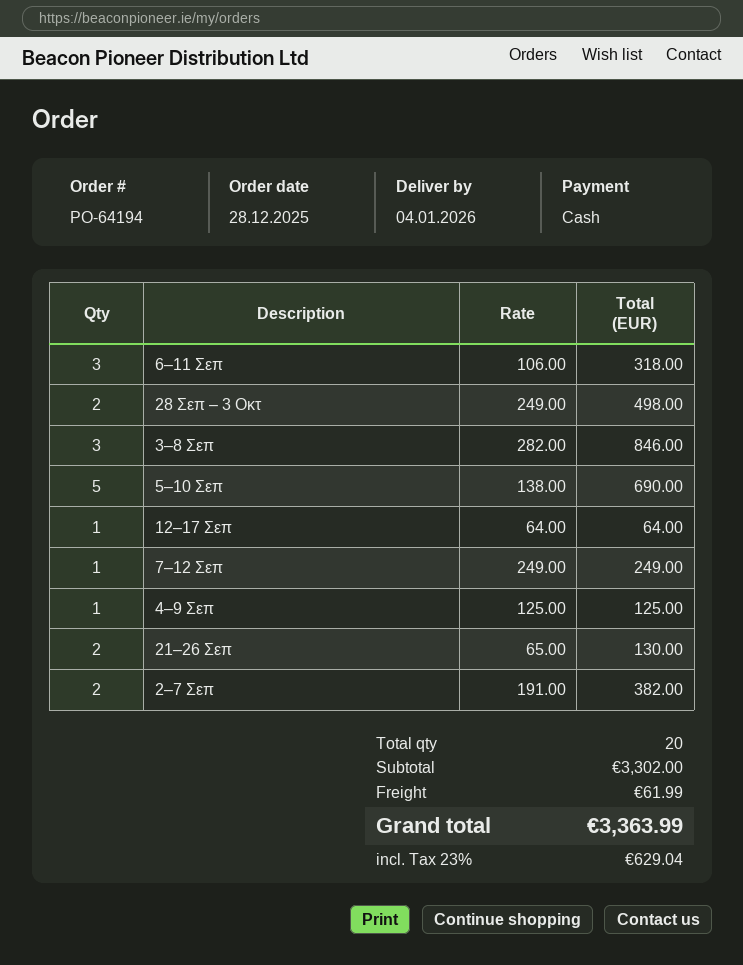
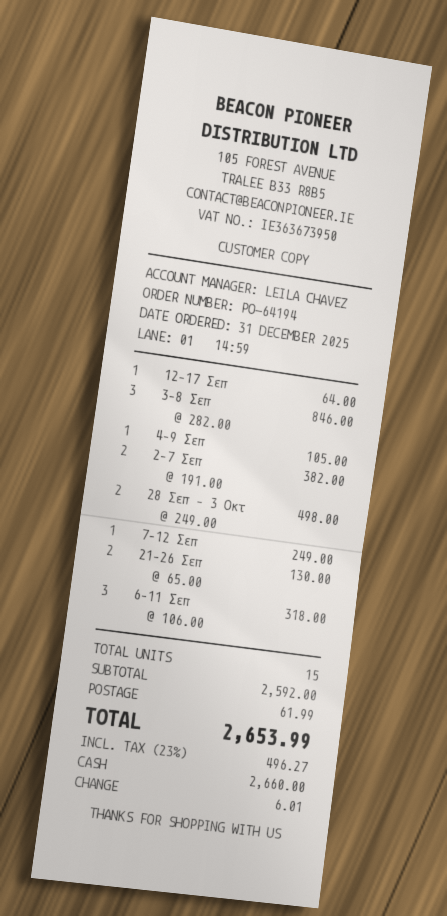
order date: 2025-12-28 -> 2025-12-31
5–10 Σεπ: 5 x 138.00 = 690.00 -> none
4–9 Σεπ: 1 x 125.00 = 125.00 -> 1 x 105.00 = 105.00
total quantity: 20 -> 15
subtotal: 3302.00 -> 2592.00
tax: 23% = 629.04 -> 23% = 496.27
total: 3363.99 -> 2653.99

